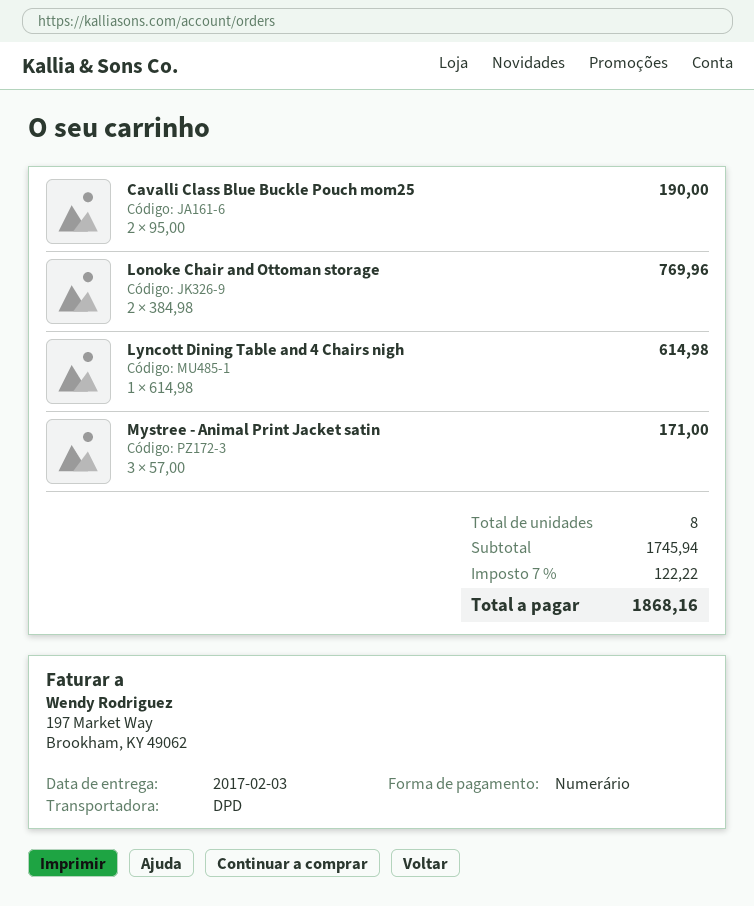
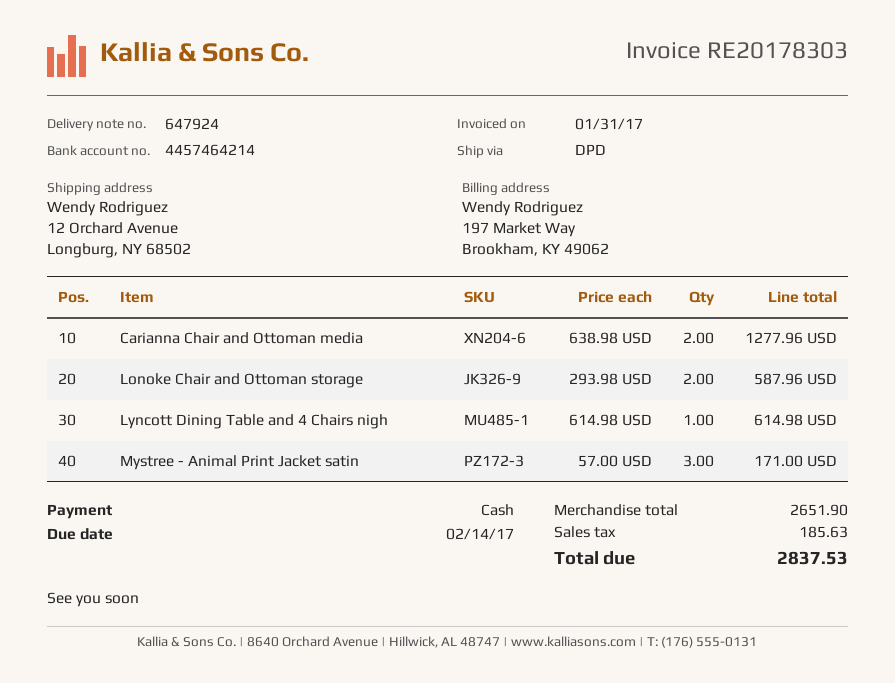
Cavalli Class Blue Buckle Pouch mom25: 2 x 95.00 = 190.00 -> none
Lonoke Chair and Ottoman storage: 2 x 384.98 = 769.96 -> 2 x 293.98 = 587.96
Carianna Chair and Ottoman media: none -> 2 x 638.98 = 1277.96
subtotal: 1745.94 -> 2651.90
tax: 122.22 -> 185.63
total: 1868.16 -> 2837.53

